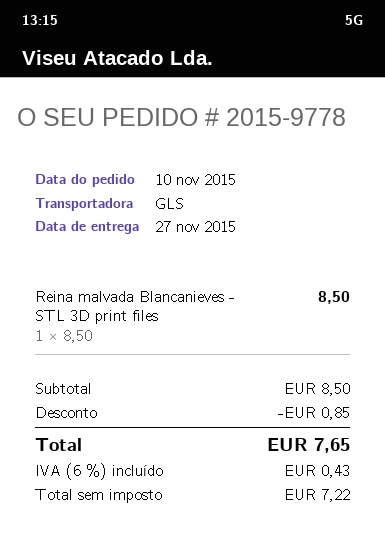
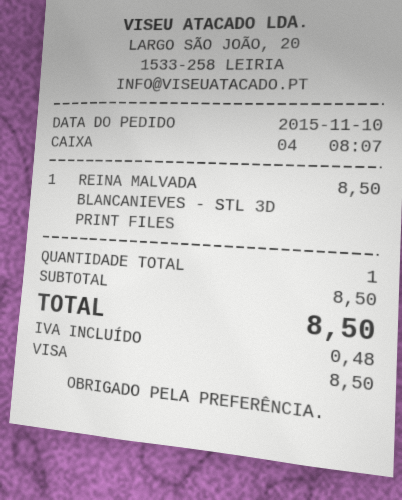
discount: 0.85 -> none
tax: 0.43 -> 0.48
total: 7.65 -> 8.50

